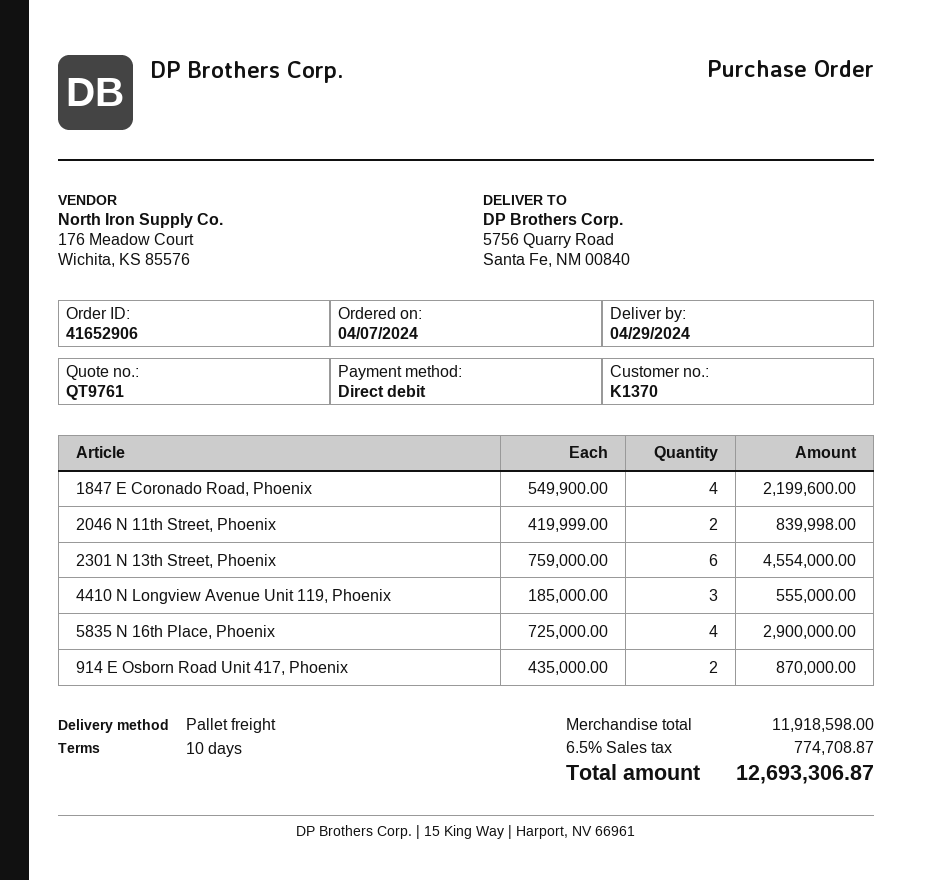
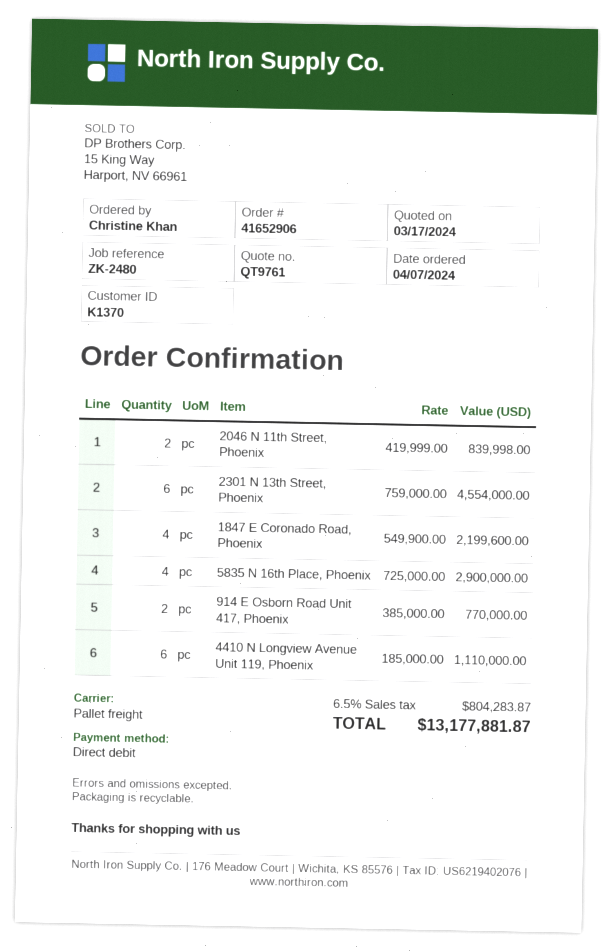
4410 N Longview Avenue Unit 119, Phoenix: 3 x 185000.00 = 555000.00 -> 6 x 185000.00 = 1110000.00
914 E Osborn Road Unit 417, Phoenix: 2 x 435000.00 = 870000.00 -> 2 x 385000.00 = 770000.00
tax: 6.5% = 774708.87 -> 6.5% = 804283.87
total: 12693306.87 -> 13177881.87

